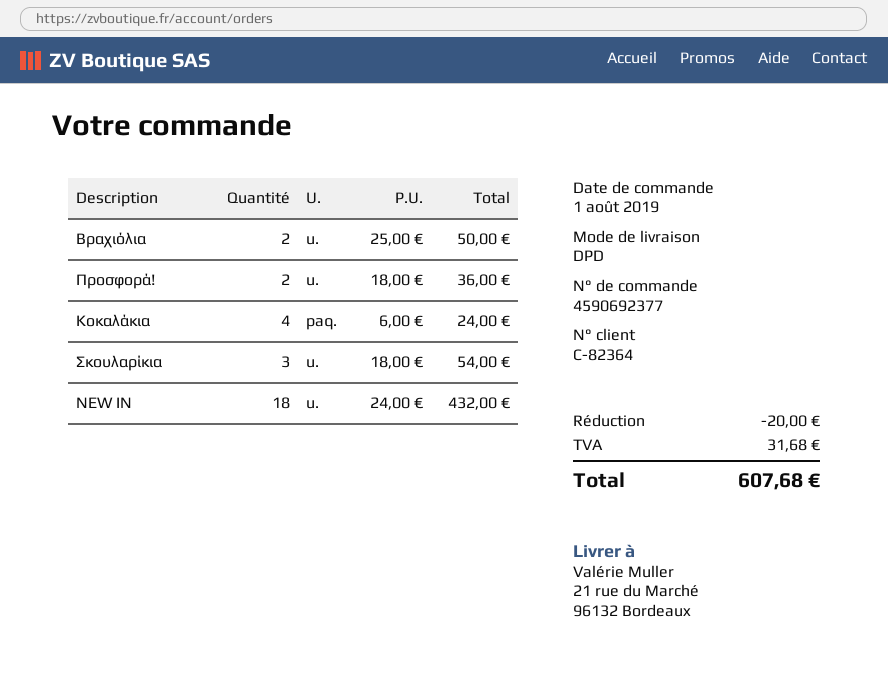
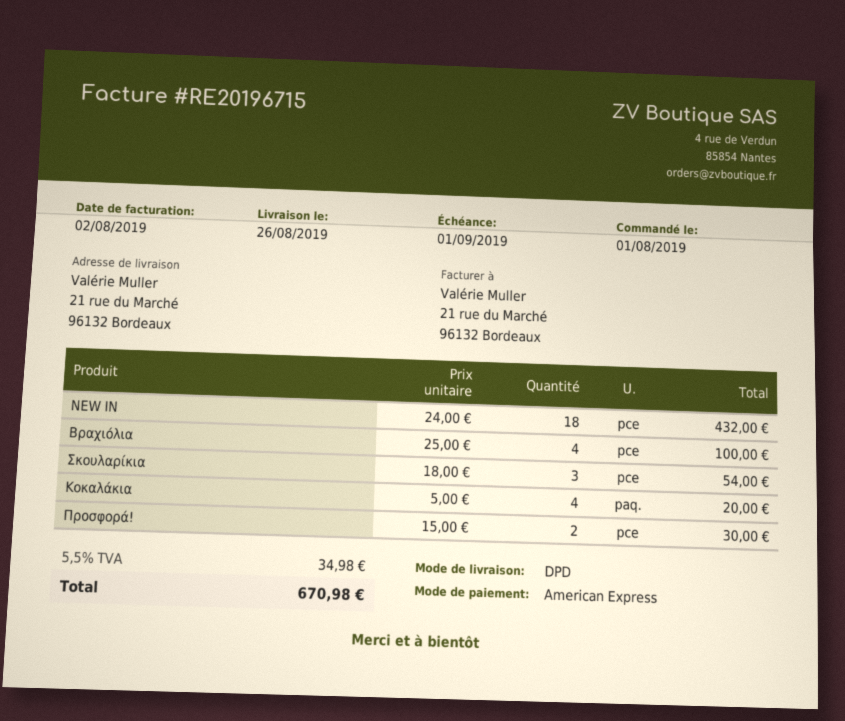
Βραχιόλια: 2 x 25.00 = 50.00 -> 4 x 25.00 = 100.00
Προσφορά!: 2 x 18.00 = 36.00 -> 2 x 15.00 = 30.00
Κοκαλάκια: 4 x 6.00 = 24.00 -> 4 x 5.00 = 20.00
discount: 20.00 -> none
tax: 31.68 -> 34.98
total: 607.68 -> 670.98

